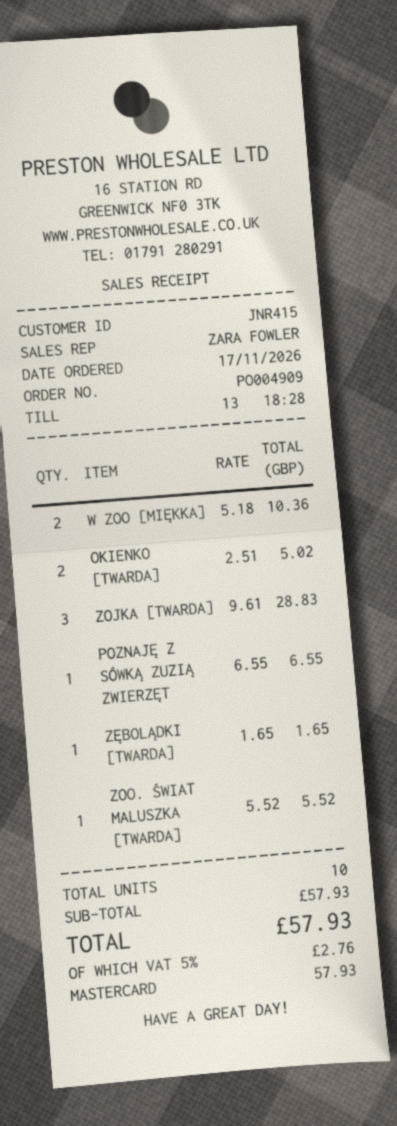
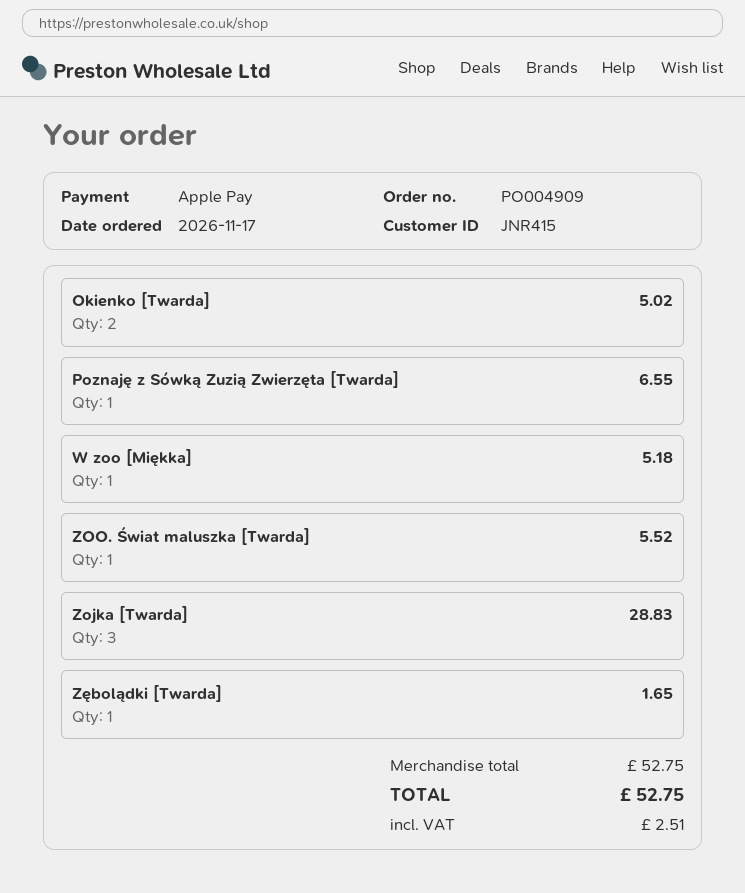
payment method: Mastercard -> Apple Pay
W ZOO [MIĘKKA]: 2 for 10.36 -> 1 for 5.18
subtotal: 57.93 -> 52.75
tax: 2.76 -> 2.51
total: 57.93 -> 52.75

